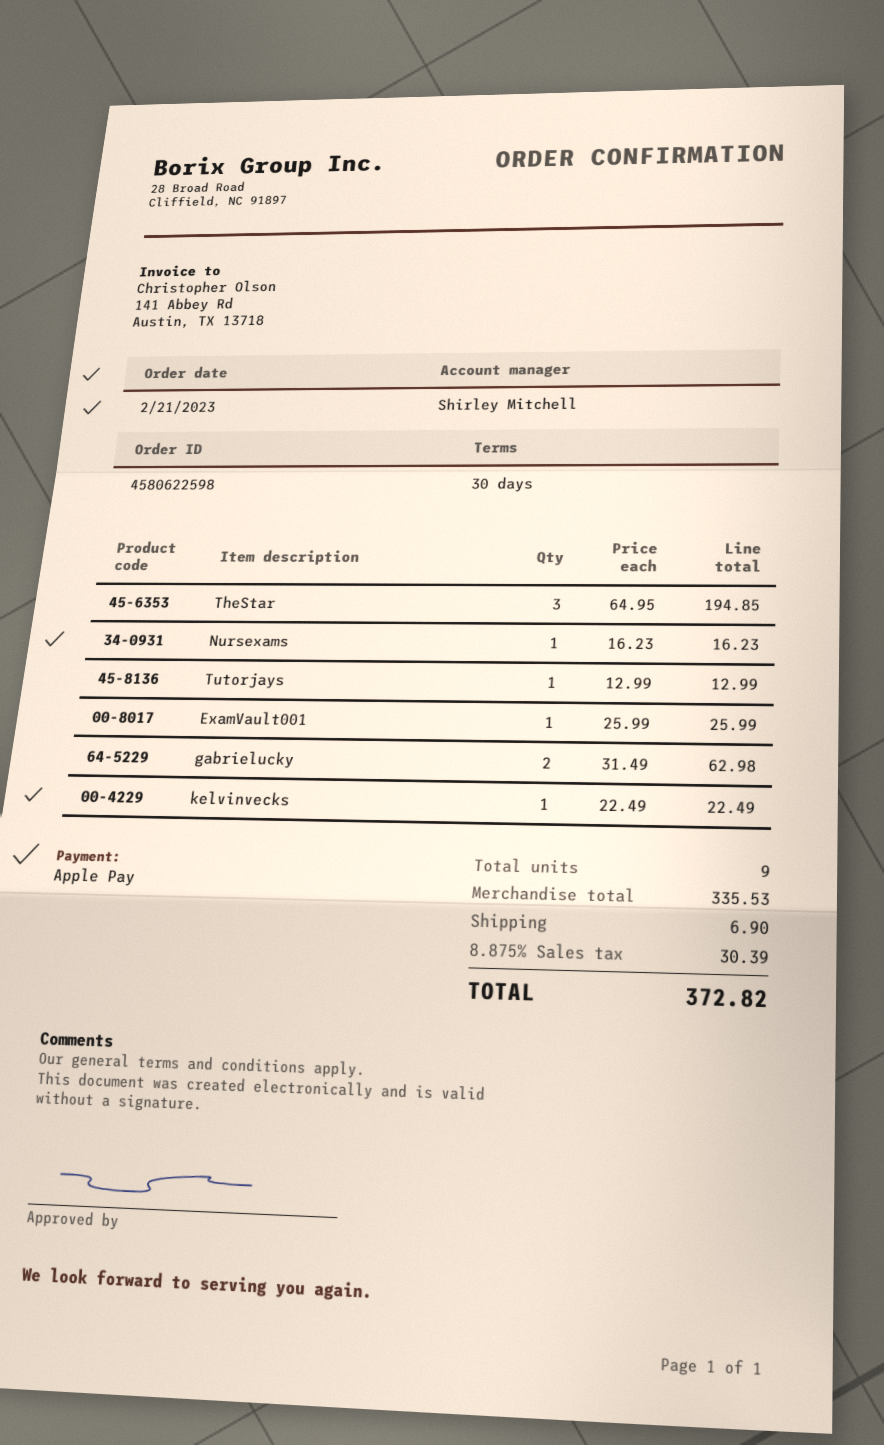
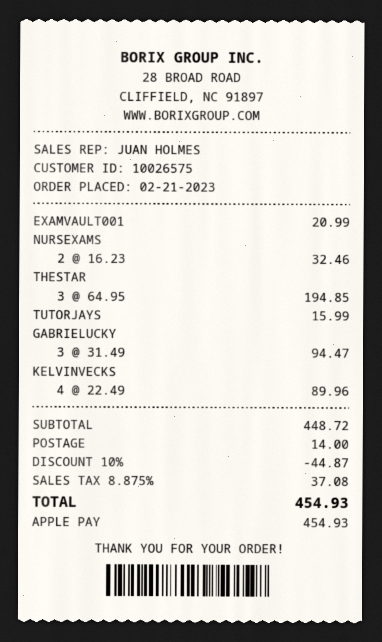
sales rep: Shirley Mitchell -> JUAN HOLMES
Nursexams: 1 x 16.23 = 16.23 -> 2 x 16.23 = 32.46
Tutorjays: 1 x 12.99 = 12.99 -> 1 x 15.99 = 15.99
ExamVault001: 1 x 25.99 = 25.99 -> 1 x 20.99 = 20.99
gabrielucky: 2 x 31.49 = 62.98 -> 3 x 31.49 = 94.47
kelvinvecks: 1 x 22.49 = 22.49 -> 4 x 22.49 = 89.96
subtotal: 335.53 -> 448.72
discount: none -> 10% = 44.87
shipping: 6.90 -> 14.00
tax: 8.875% = 30.39 -> 8.875% = 37.08
total: 372.82 -> 454.93

